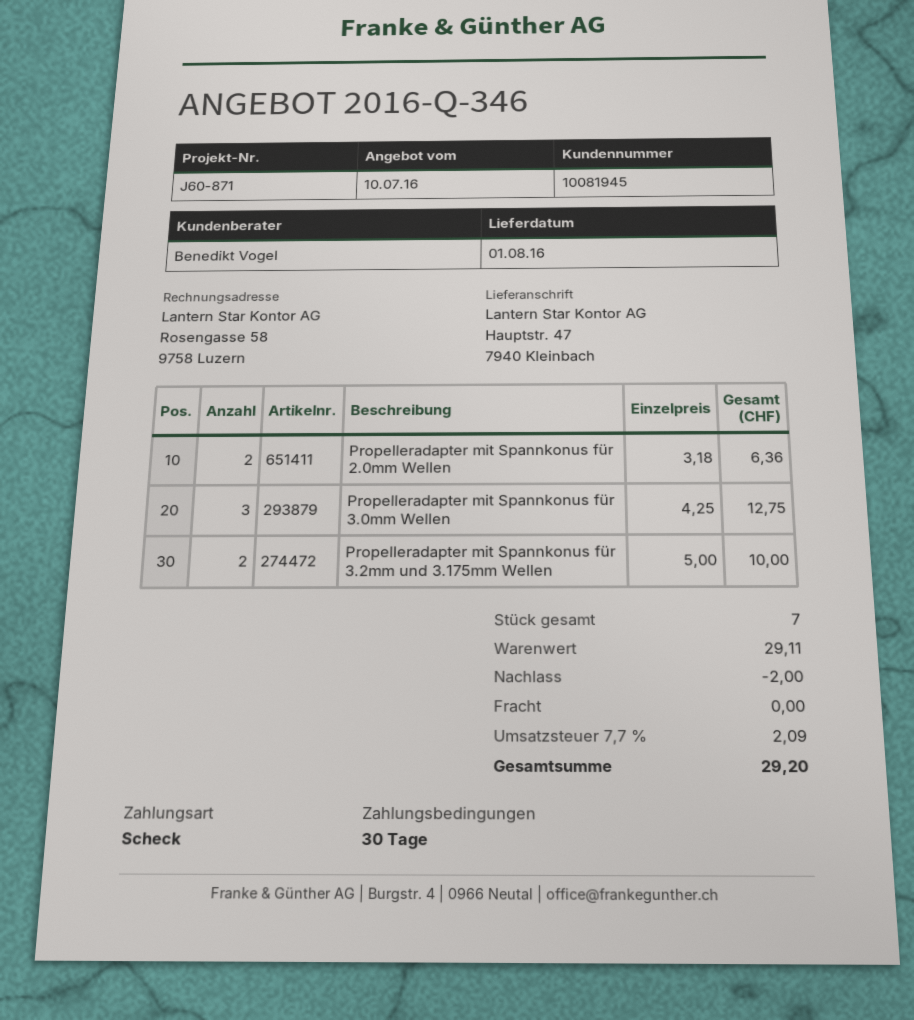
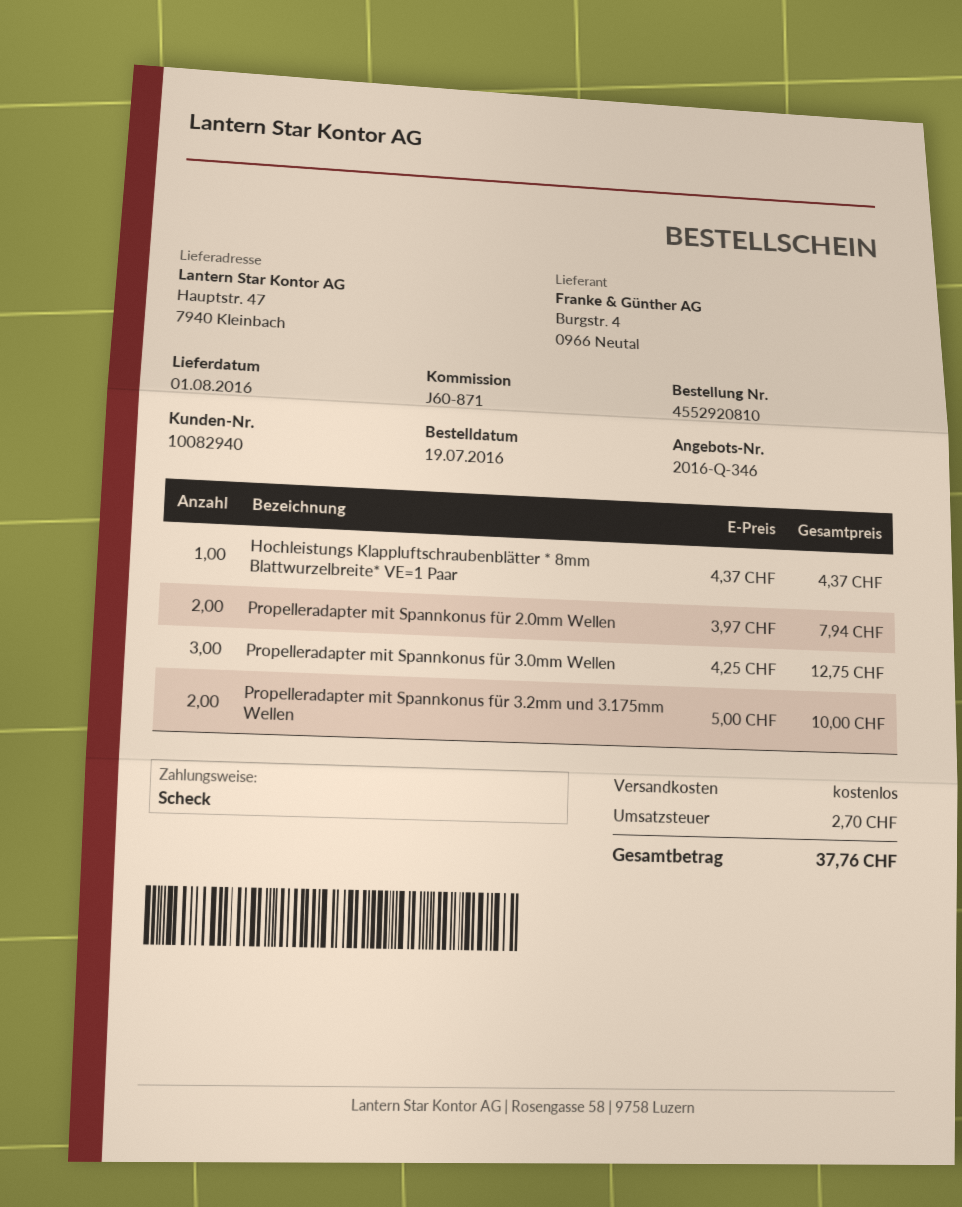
customer number: 10081945 -> 10082940
Propelleradapter mit Spannkonus für 2.0mm Wellen: 2 x 3.18 = 6.36 -> 2 x 3.97 = 7.94
Hochleistungs Klappluftschraubenblätter * 8mm Blattwurzelbreite* VE=1 Paar: none -> 1 x 4.37 = 4.37
discount: 2.00 -> none
tax: 2.09 -> 2.70
total: 29.20 -> 37.76

